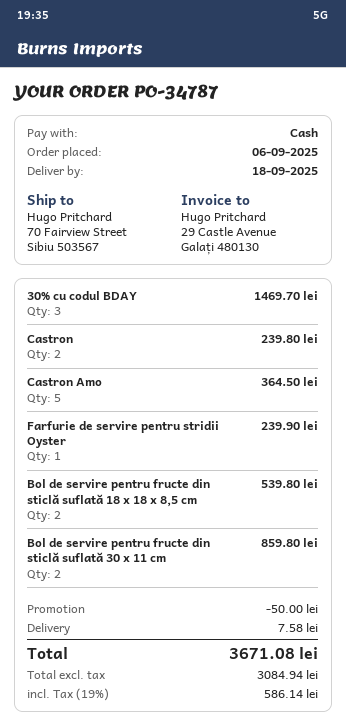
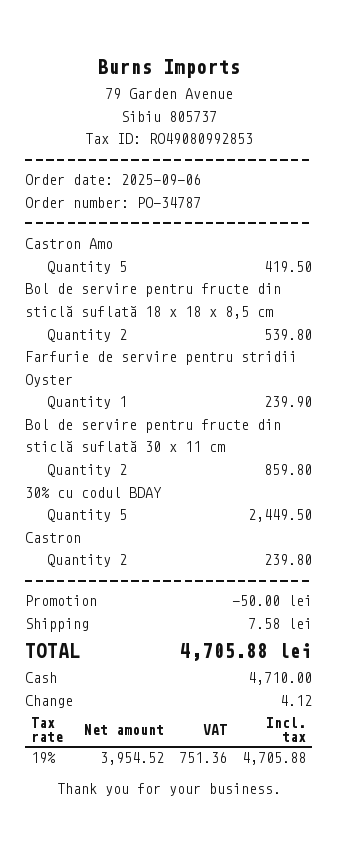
30% cu codul BDAY: 3 for 1469.70 -> 5 for 2449.50
Castron Amo: 5 for 364.50 -> 5 for 419.50
net: 3084.94 -> 3954.52
tax: 19% = 586.14 -> 19% = 751.36
total: 3671.08 -> 4705.88

